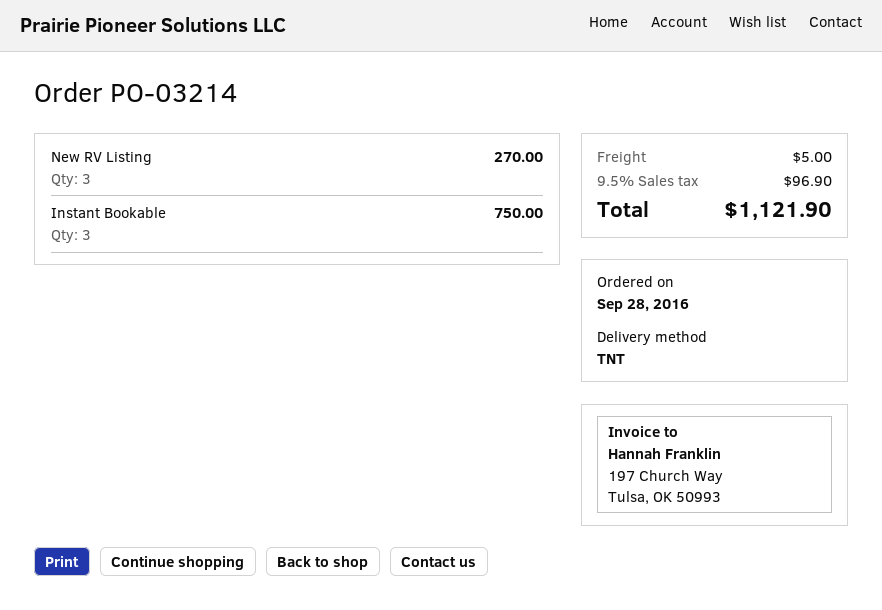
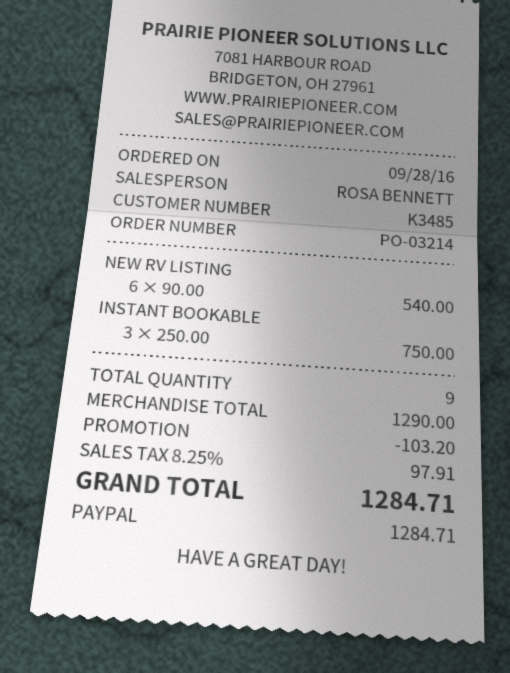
New RV Listing: 3 for 270.00 -> 6 for 540.00
discount: none -> 103.20
shipping: 5.00 -> none
tax: 9.5% = 96.90 -> 8.25% = 97.91
total: 1121.90 -> 1284.71

